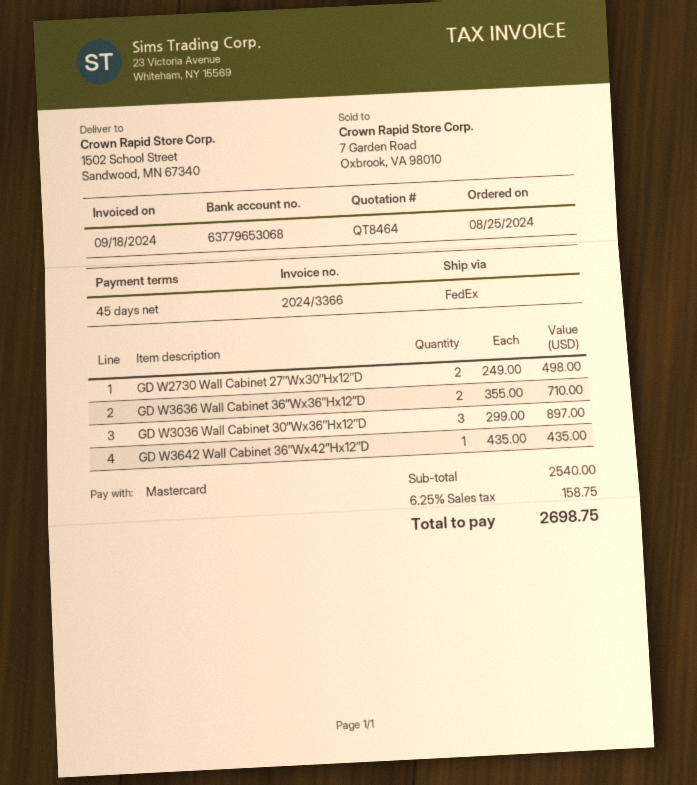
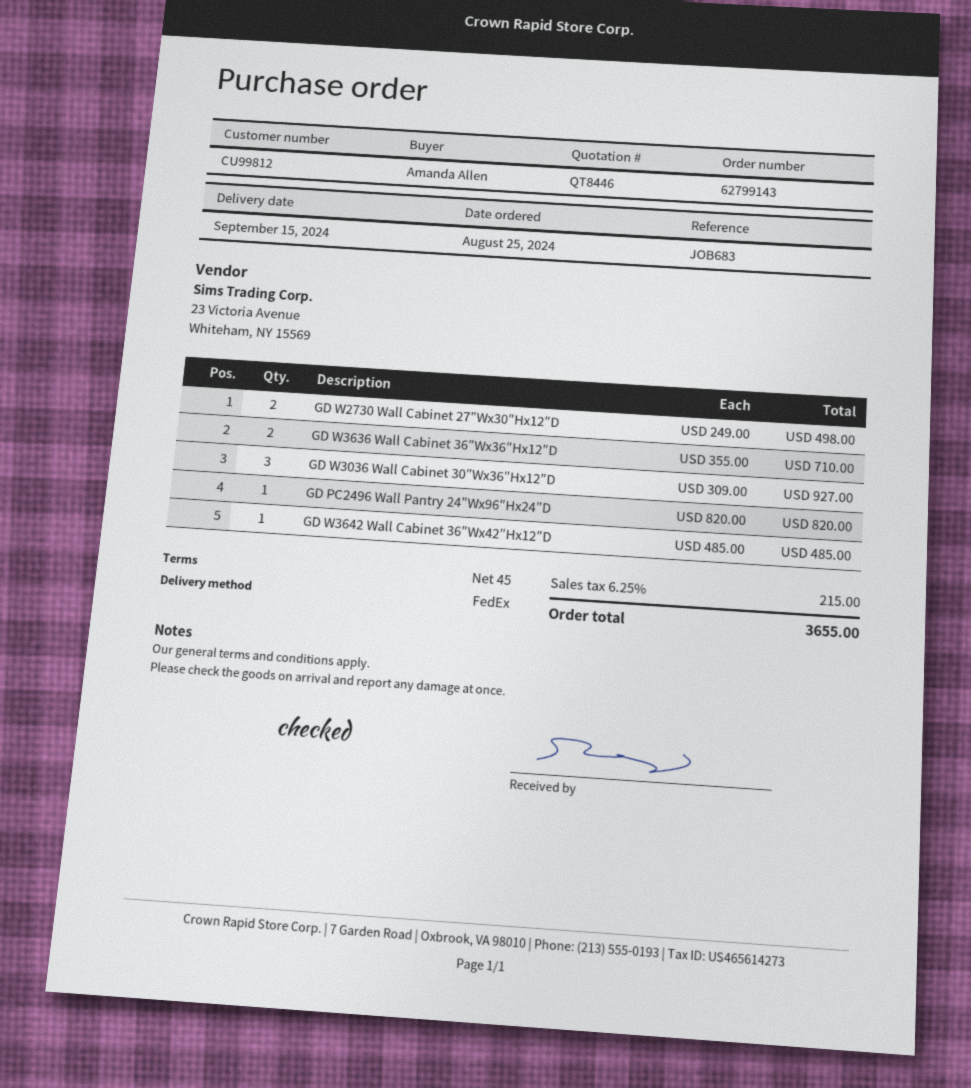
quote number: QT8464 -> QT8446
GD W3036 Wall Cabinet 30″Wx36″Hx12″D: 3 x 299.00 = 897.00 -> 3 x 309.00 = 927.00
GD W3642 Wall Cabinet 36″Wx42″Hx12″D: 1 x 435.00 = 435.00 -> 1 x 485.00 = 485.00
GD PC2496 Wall Pantry 24″Wx96″Hx24″D: none -> 1 x 820.00 = 820.00
tax: 6.25% = 158.75 -> 6.25% = 215.00
total: 2698.75 -> 3655.00

